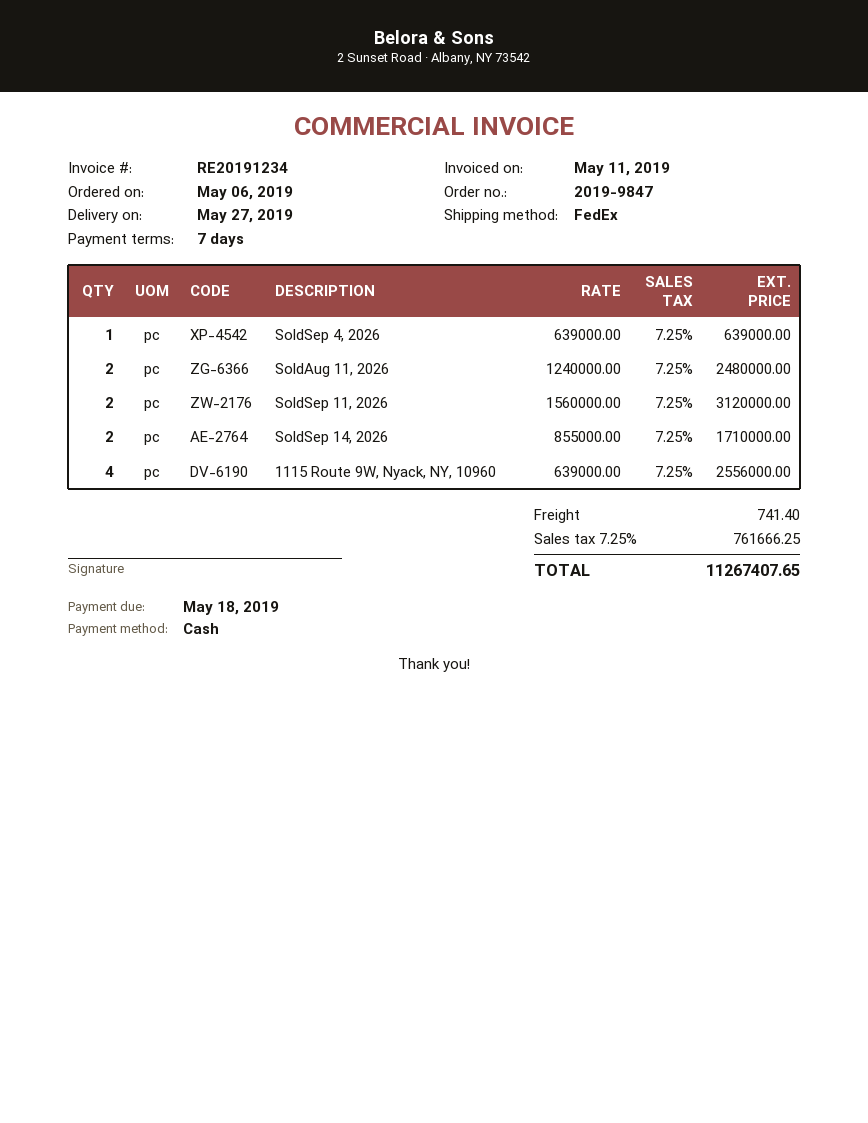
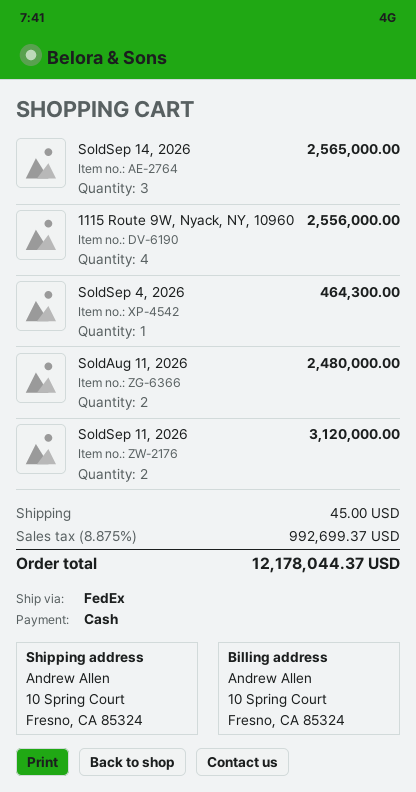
SoldSep 4, 2026: 1 for 639000.00 -> 1 for 464300.00
SoldSep 14, 2026: 2 for 1710000.00 -> 3 for 2565000.00
shipping: 741.40 -> 45.00
tax: 7.25% = 761666.25 -> 8.875% = 992699.37
total: 11267407.65 -> 12178044.37

